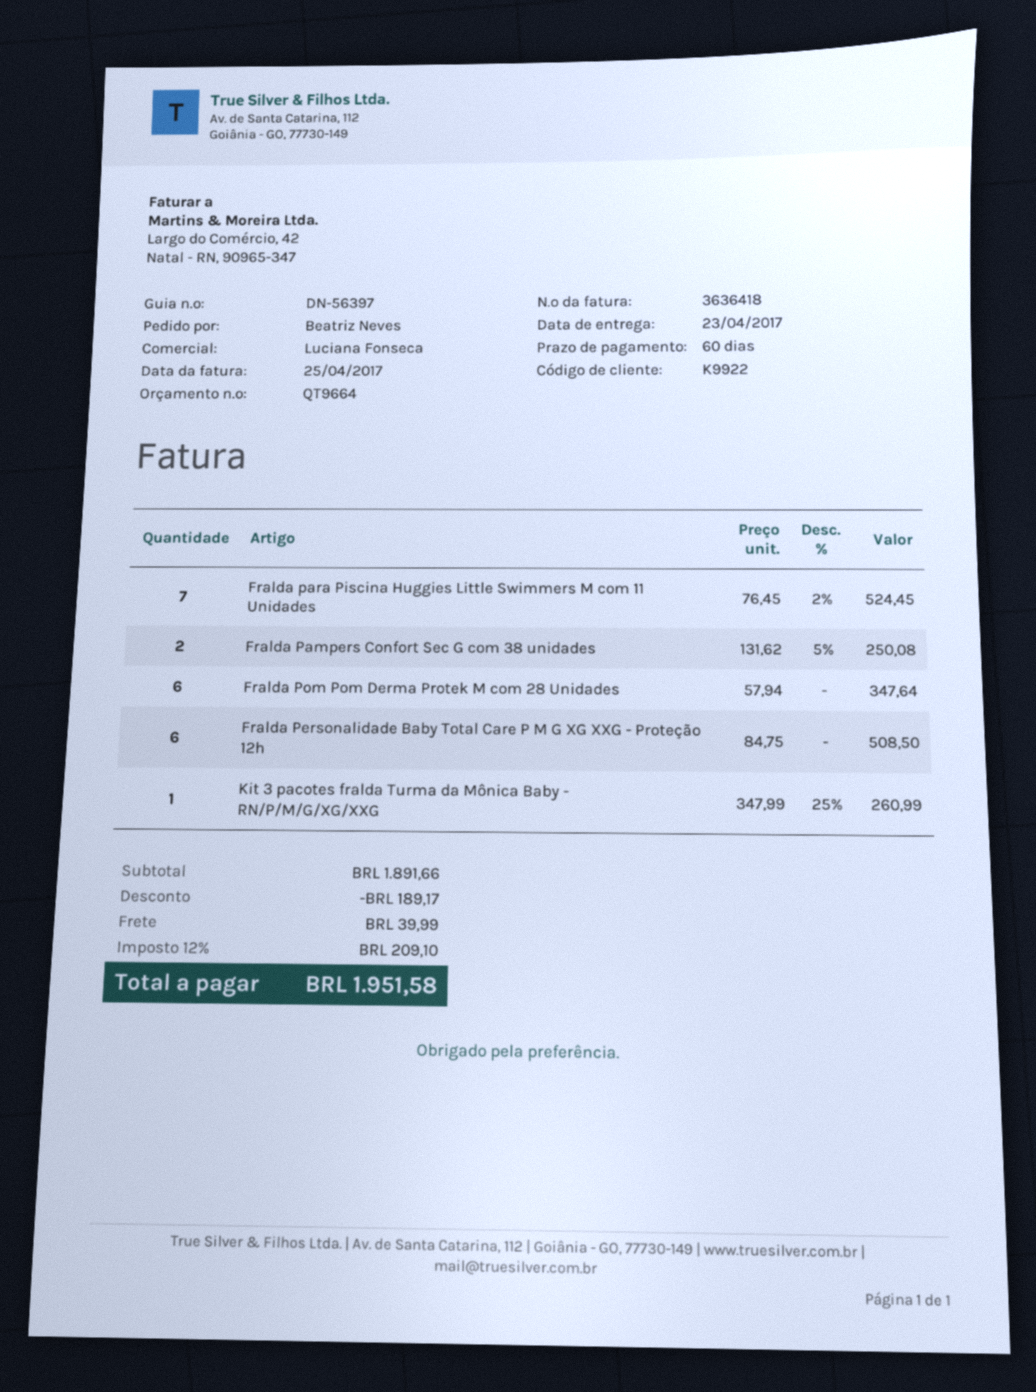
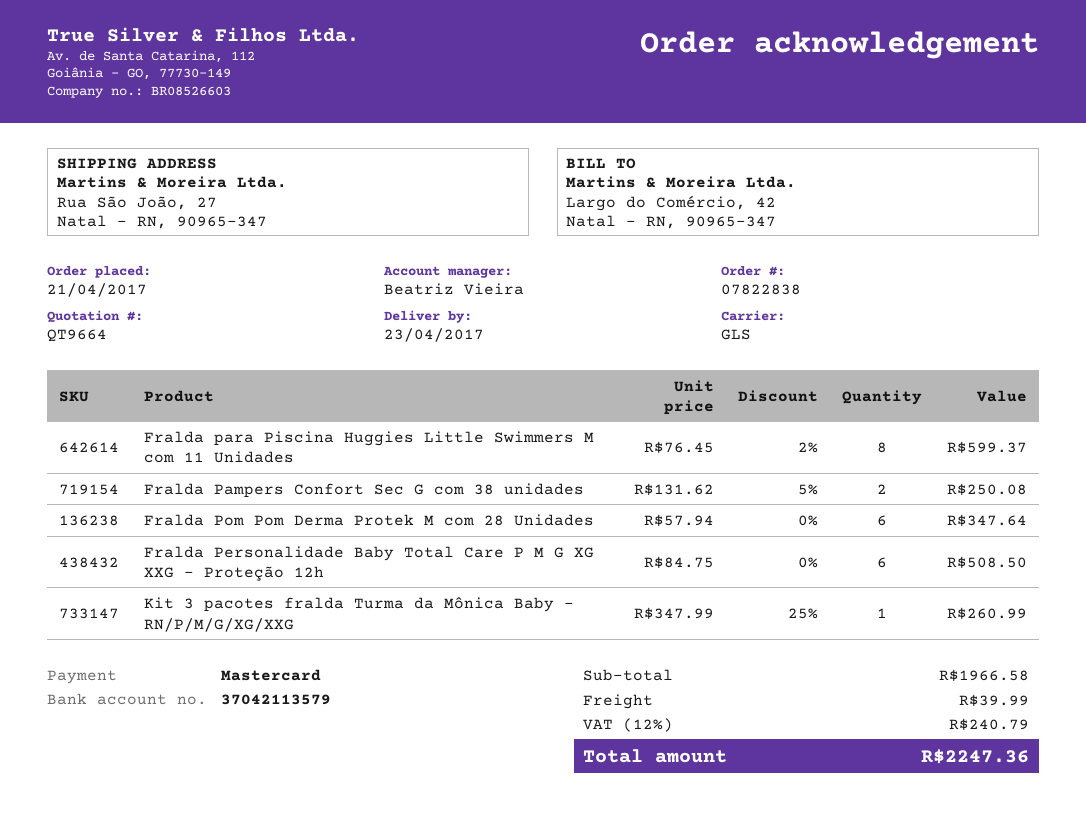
sales rep: Luciana Fonseca -> Beatriz Vieira
Fralda para Piscina Huggies Little Swimmers M com 11 Unidades: 7 x 76.45 - 2% = 524.45 -> 8 x 76.45 - 2% = 599.37
subtotal: 1891.66 -> 1966.58
discount: 189.17 -> none
tax: 12% = 209.10 -> 12% = 240.79
total: 1951.58 -> 2247.36

